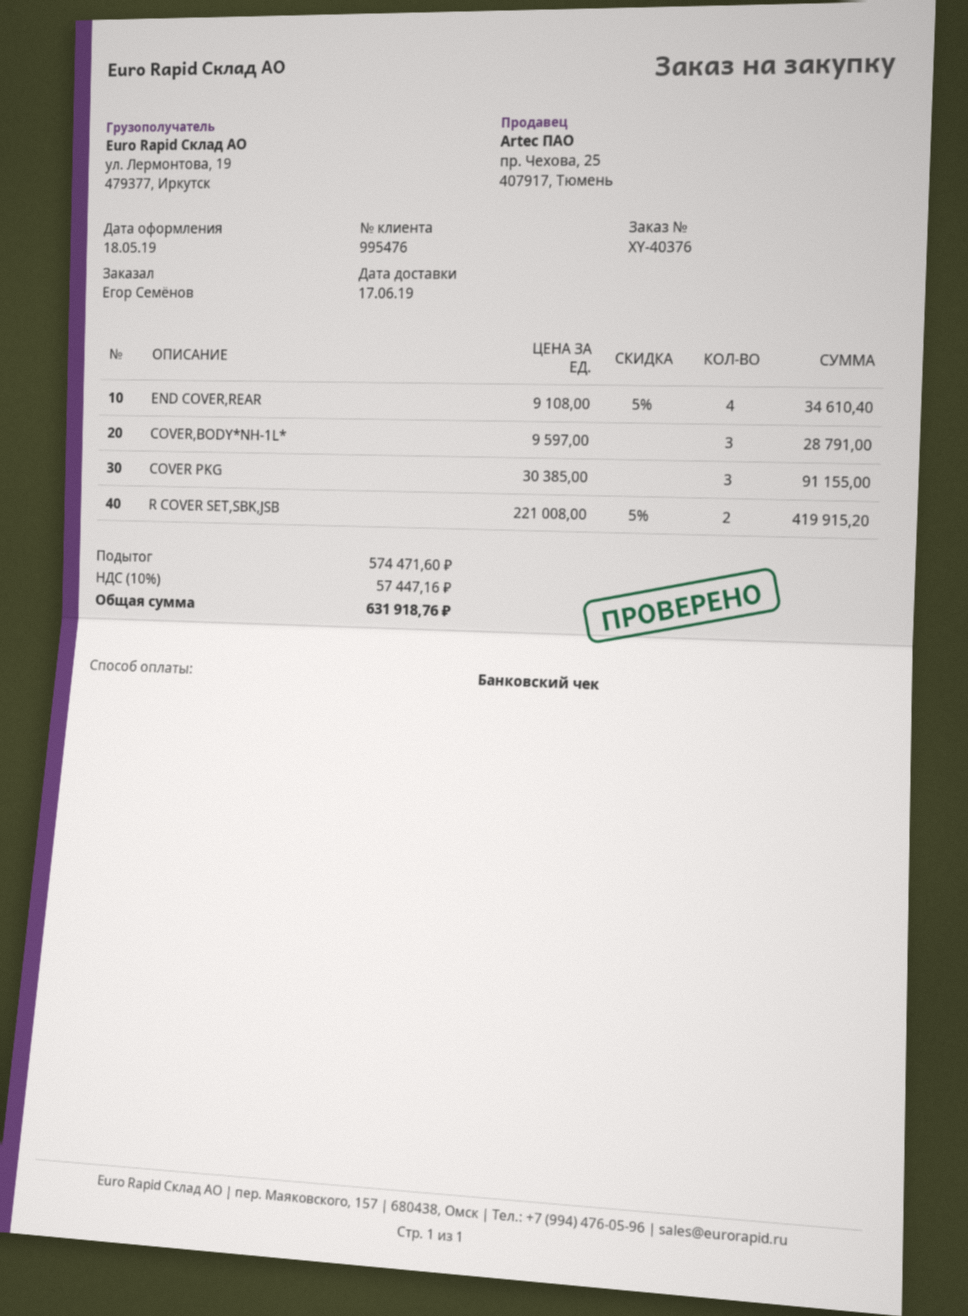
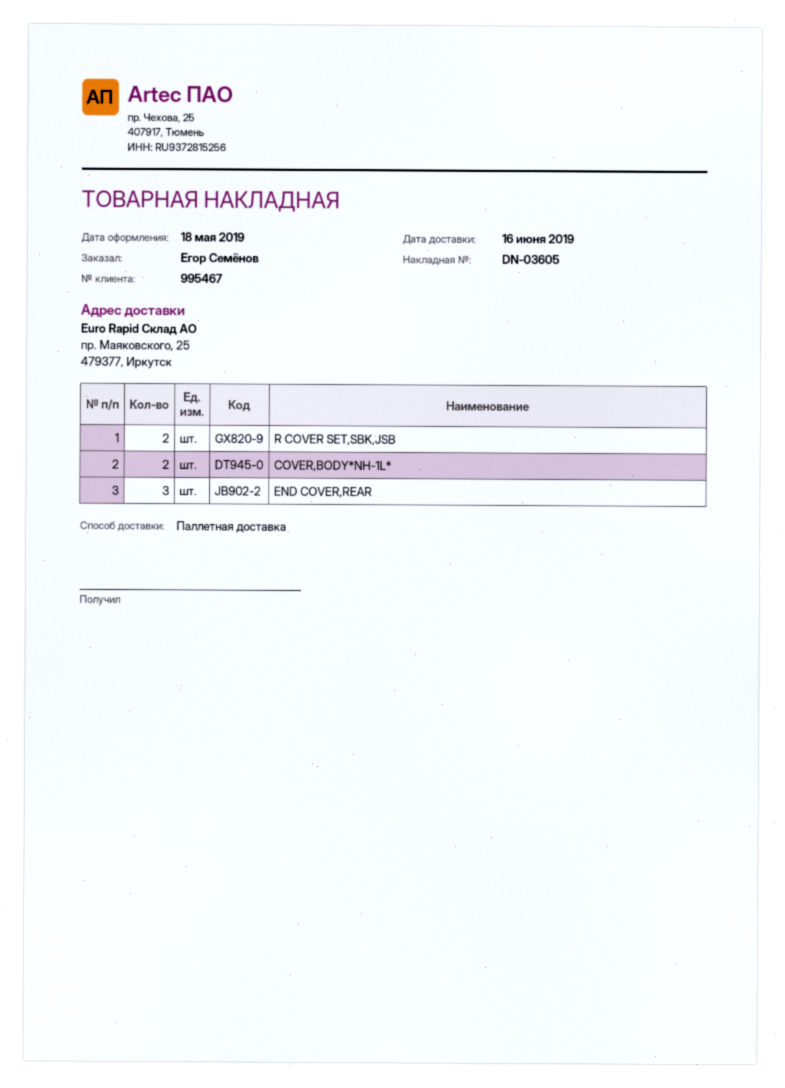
delivery date: 2019-06-17 -> 2019-06-16
customer number: 995476 -> 995467
ship to: ул. Лермонтова, 19, 479377, Иркутск -> пр. Маяковского, 25, 479377, Иркутск
END COVER,REAR: 4 -> 3
COVER,BODY*NH-1L*: 3 -> 2
COVER PKG: 3 -> none

